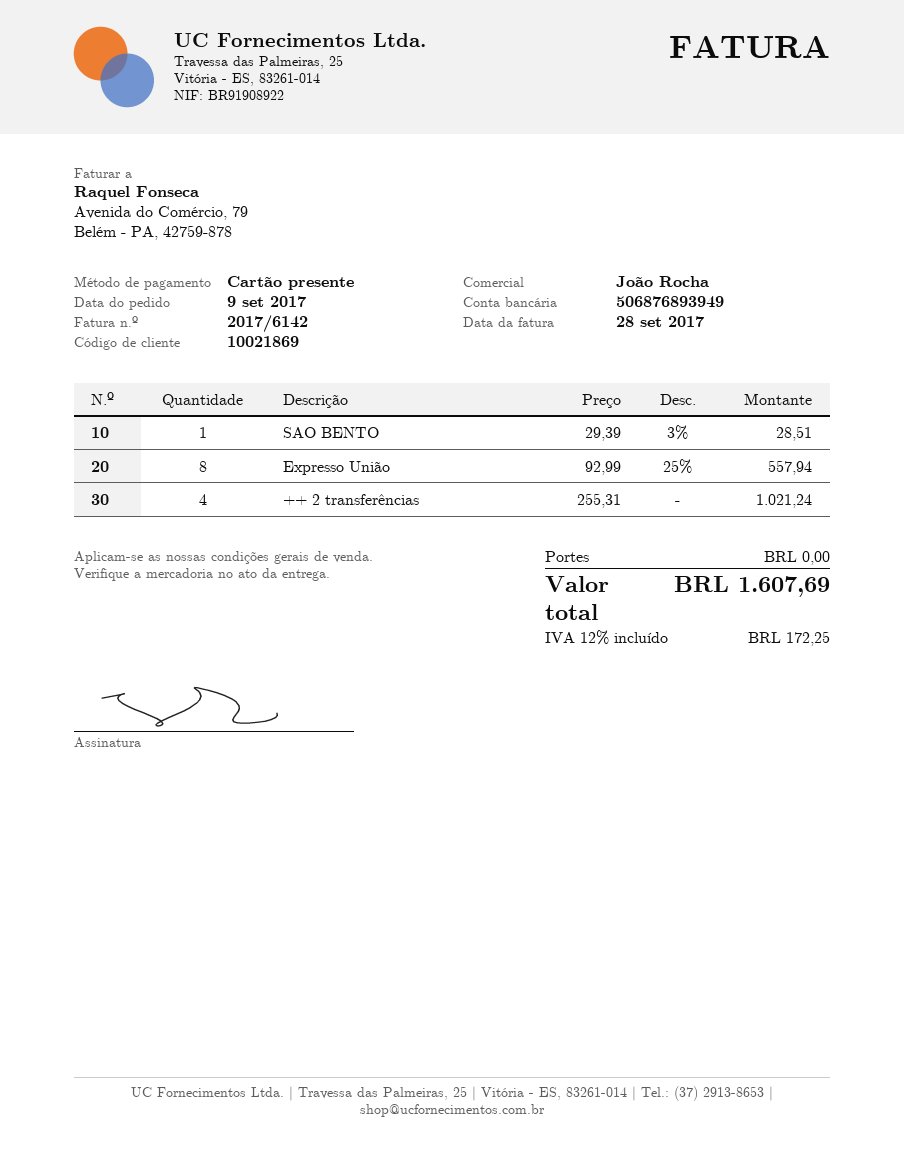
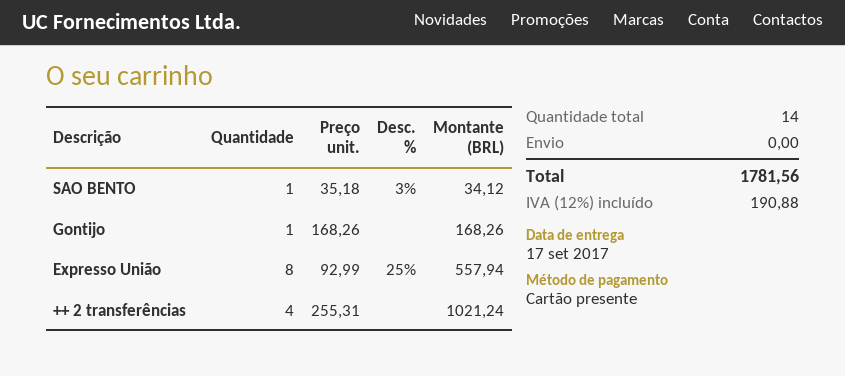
SAO BENTO: 1 x 29.39 - 3% = 28.51 -> 1 x 35.18 - 3% = 34.12
Gontijo: none -> 1 x 168.26 = 168.26
tax: 12% = 172.25 -> 12% = 190.88
total: 1607.69 -> 1781.56

